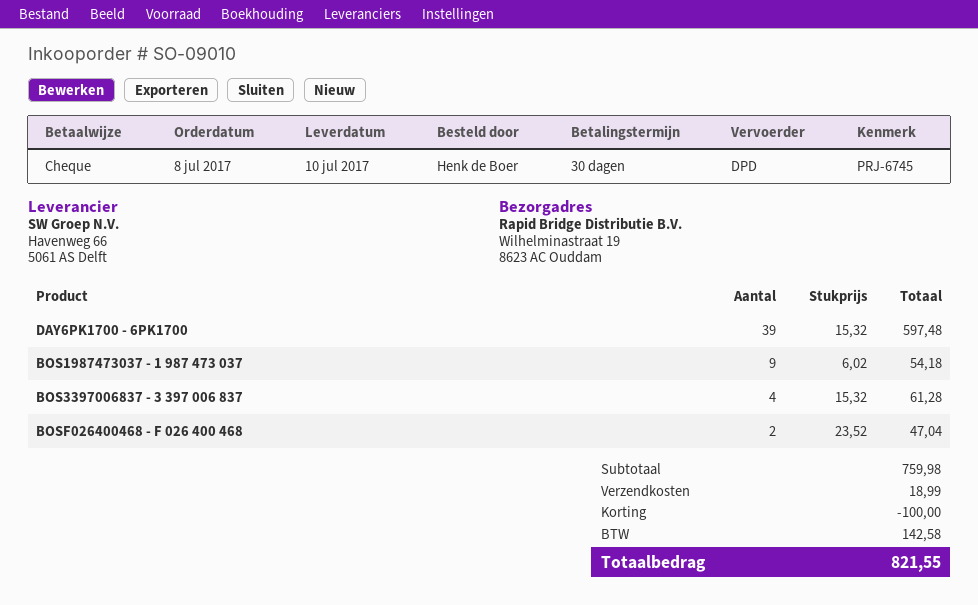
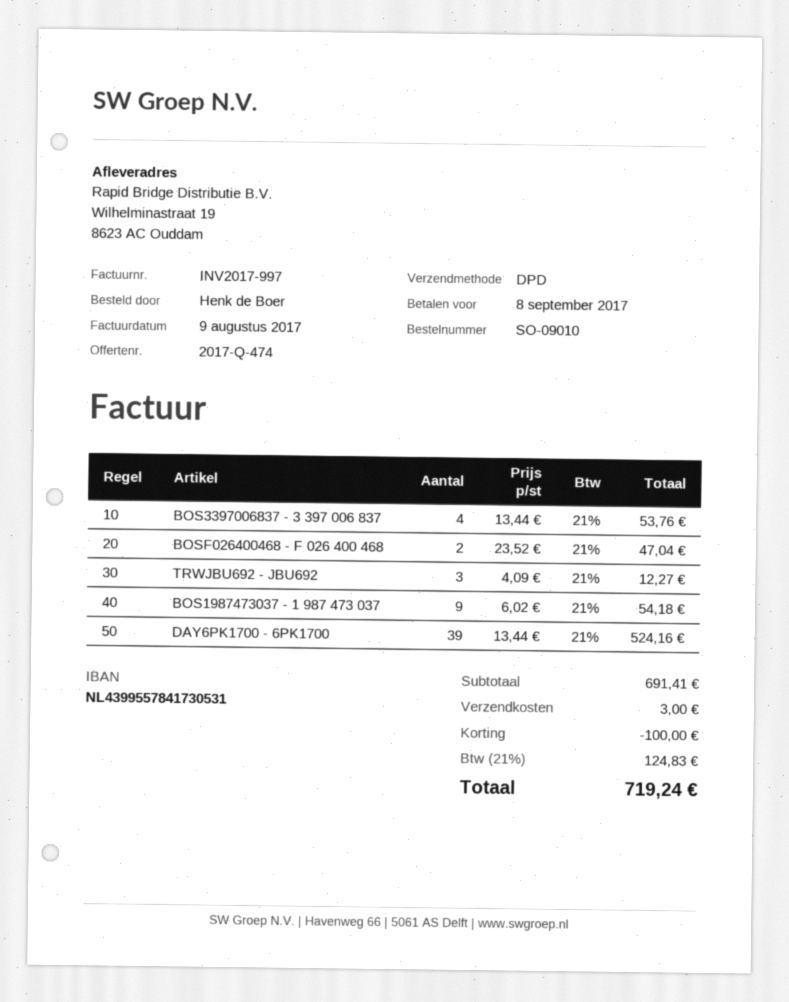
DAY6PK1700 - 6PK1700: 39 x 15.32 = 597.48 -> 39 x 13.44 = 524.16
BOS3397006837 - 3 397 006 837: 4 x 15.32 = 61.28 -> 4 x 13.44 = 53.76
TRWJBU692 - JBU692: none -> 3 x 4.09 = 12.27
subtotal: 759.98 -> 691.41
shipping: 18.99 -> 3.00
tax: 142.58 -> 124.83
total: 821.55 -> 719.24

